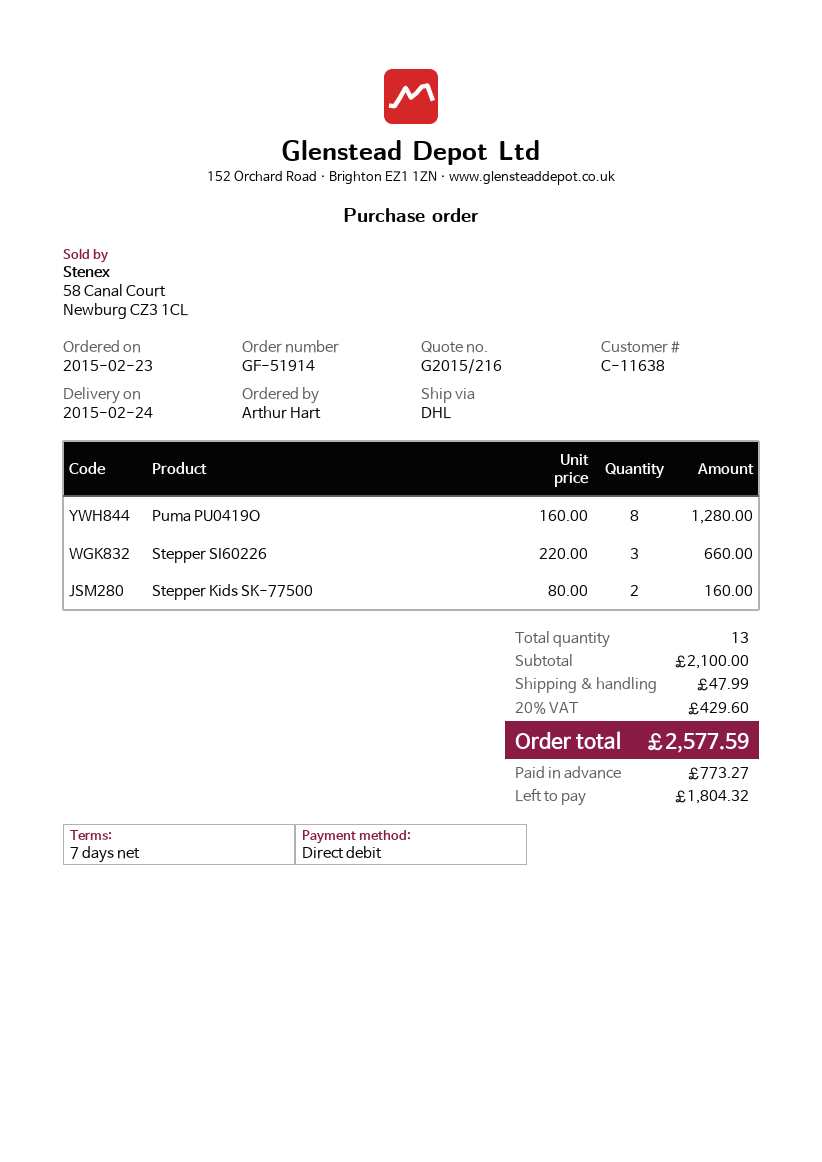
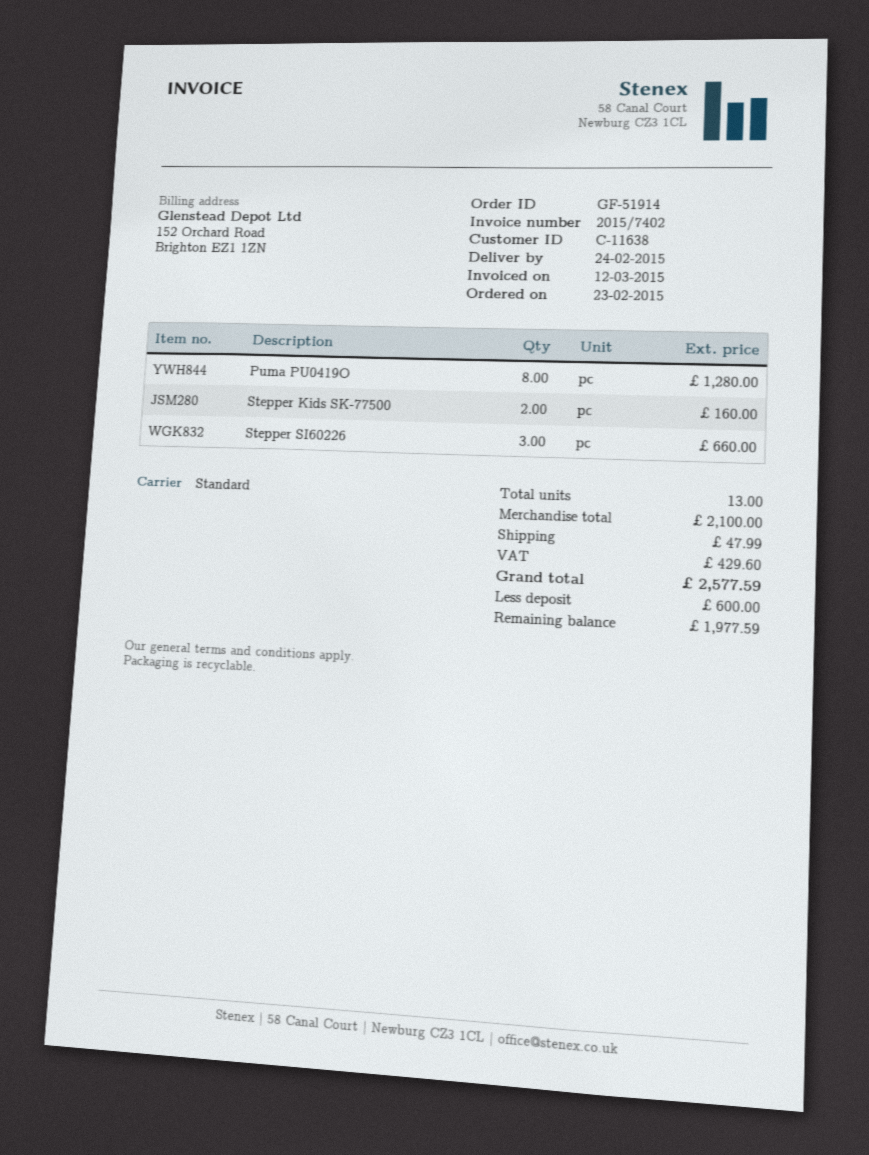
shipping method: DHL -> standard
deposit: 773.27 -> 600.00
balance: 1804.32 -> 1977.59

